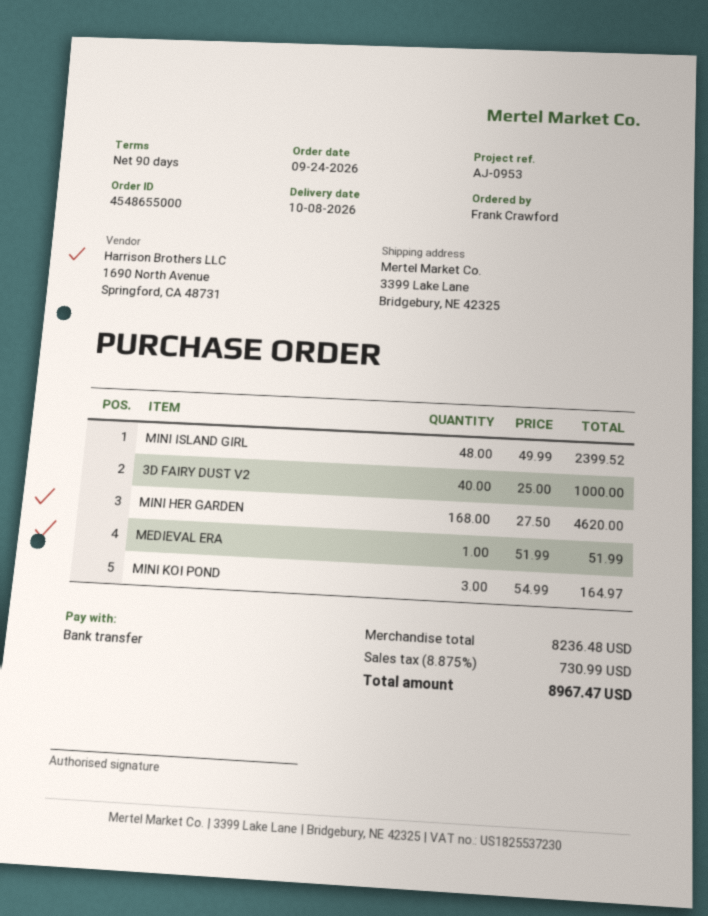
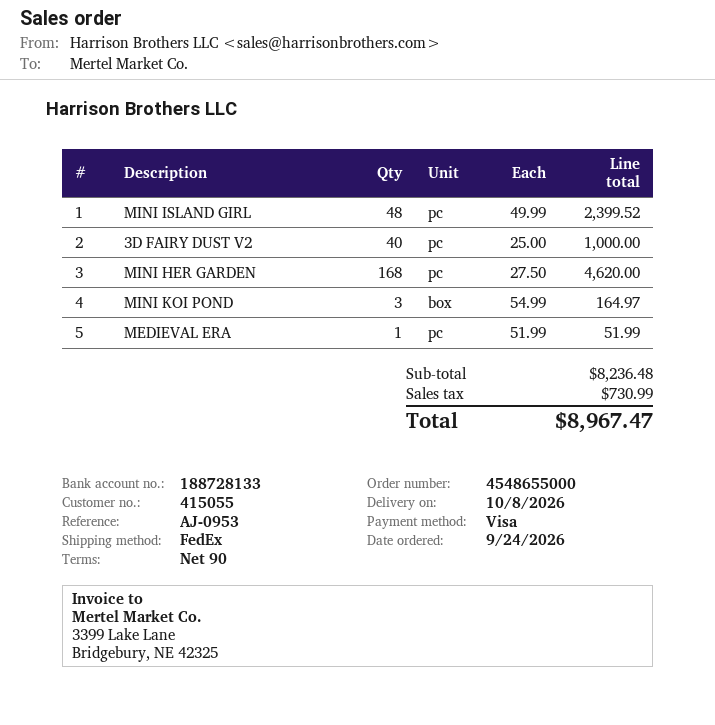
payment method: bank transfer -> Visa

